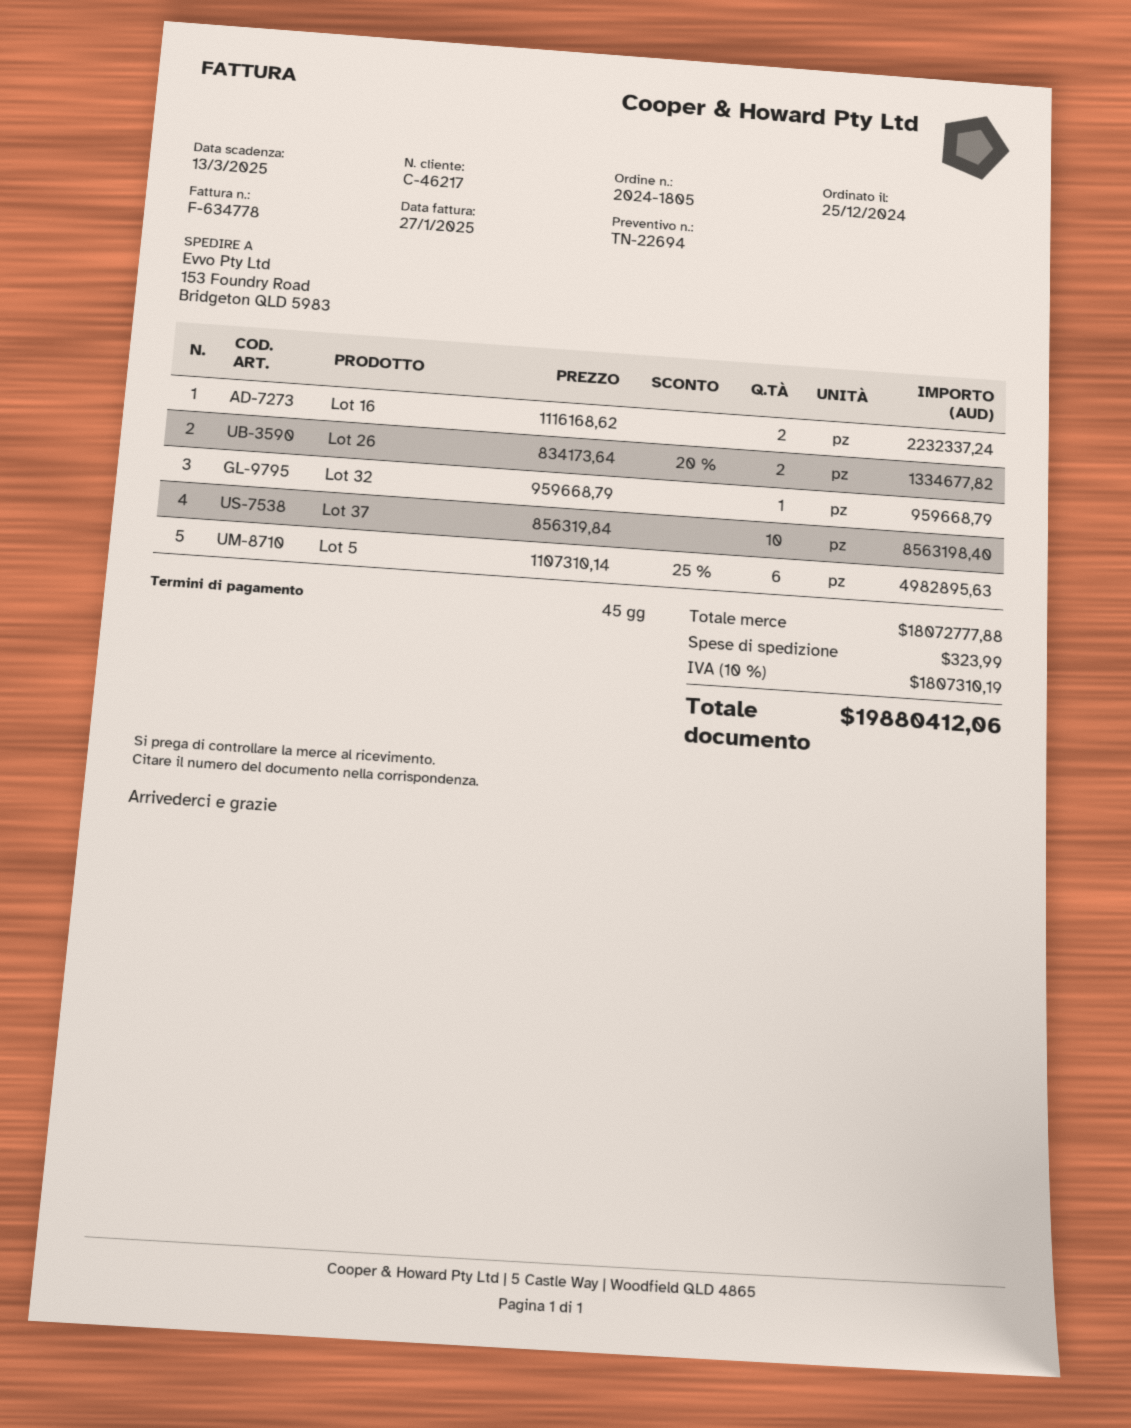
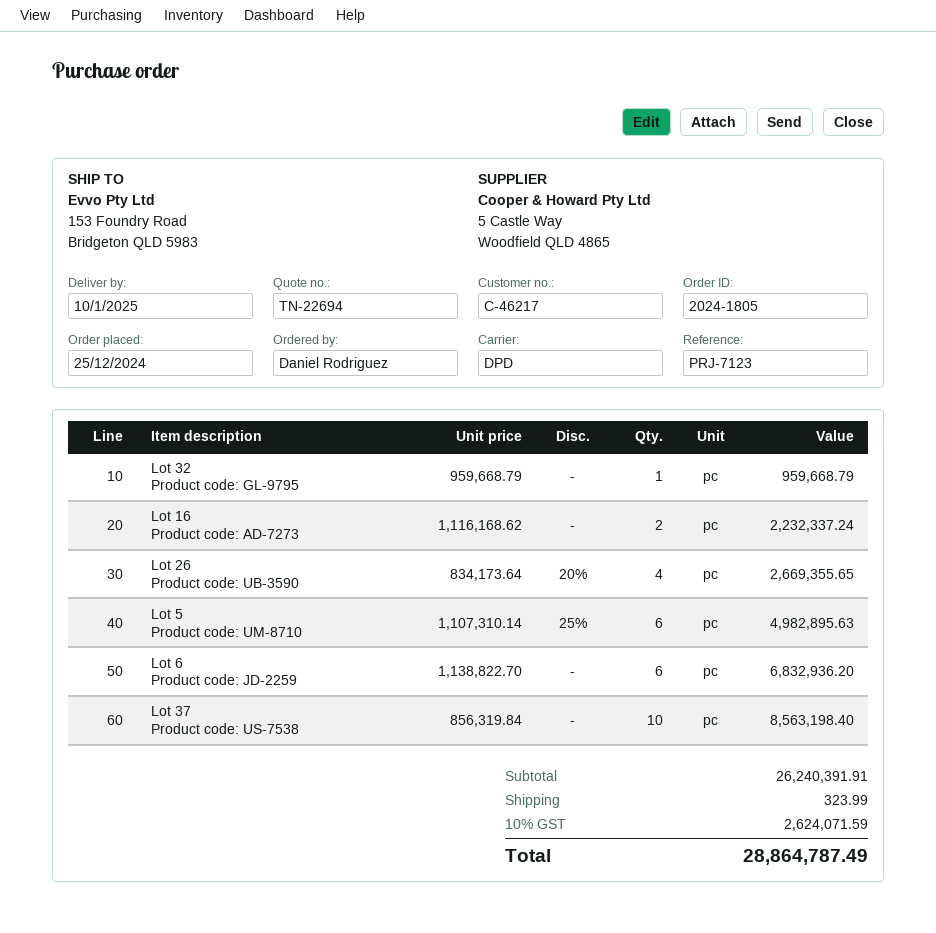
Lot 26: 2 x 834173.64 - 20% = 1334677.82 -> 4 x 834173.64 - 20% = 2669355.65
Lot 6: none -> 6 x 1138822.70 = 6832936.20
subtotal: 18072777.88 -> 26240391.91
tax: 10% = 1807310.19 -> 10% = 2624071.59
total: 19880412.06 -> 28864787.49

